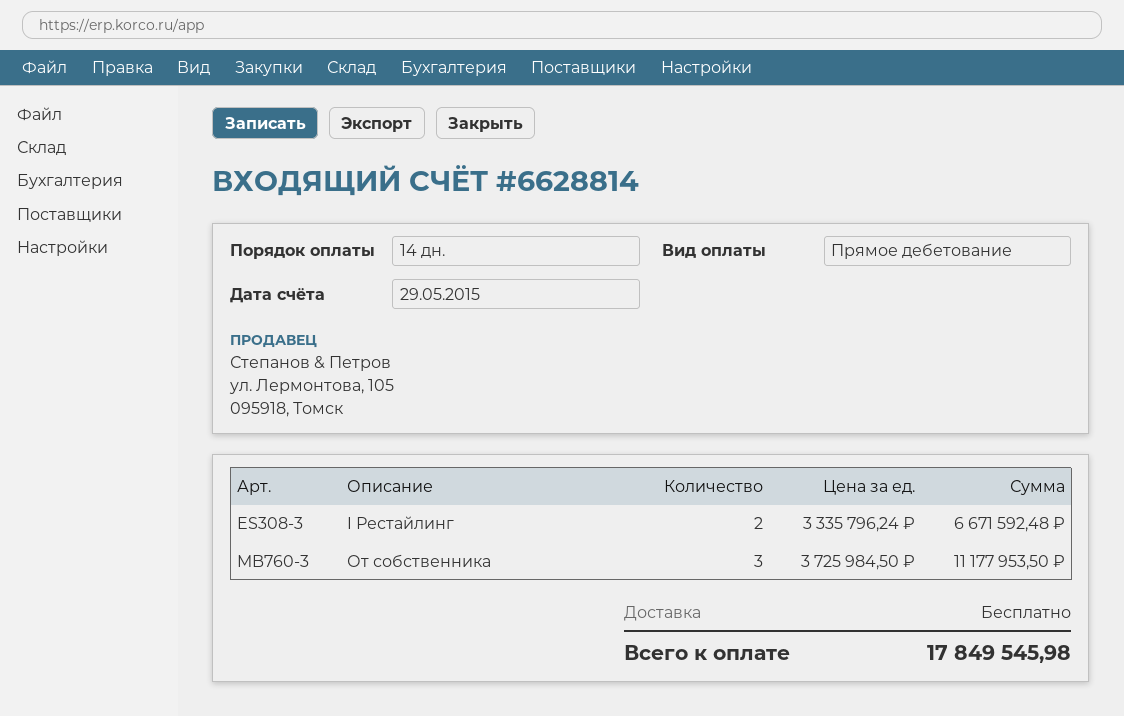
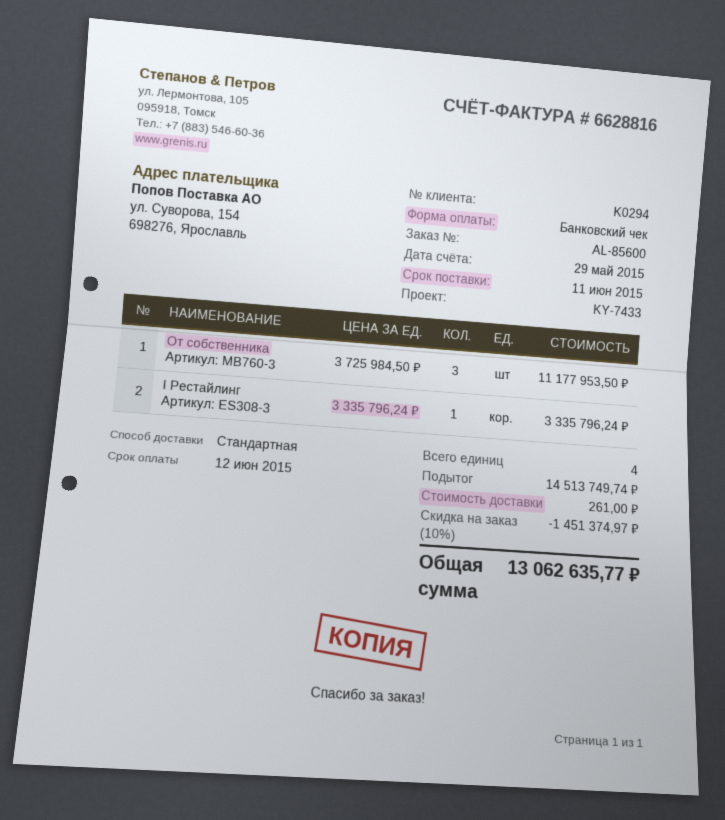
invoice number: 6628814 -> 6628816
payment method: direct debit -> cheque
I Рестайлинг: 2 x 3335796.24 = 6671592.48 -> 1 x 3335796.24 = 3335796.24
discount: none -> 10% = 1451374.97
shipping: 0.00 -> 261.00
total: 17849545.98 -> 13062635.77

